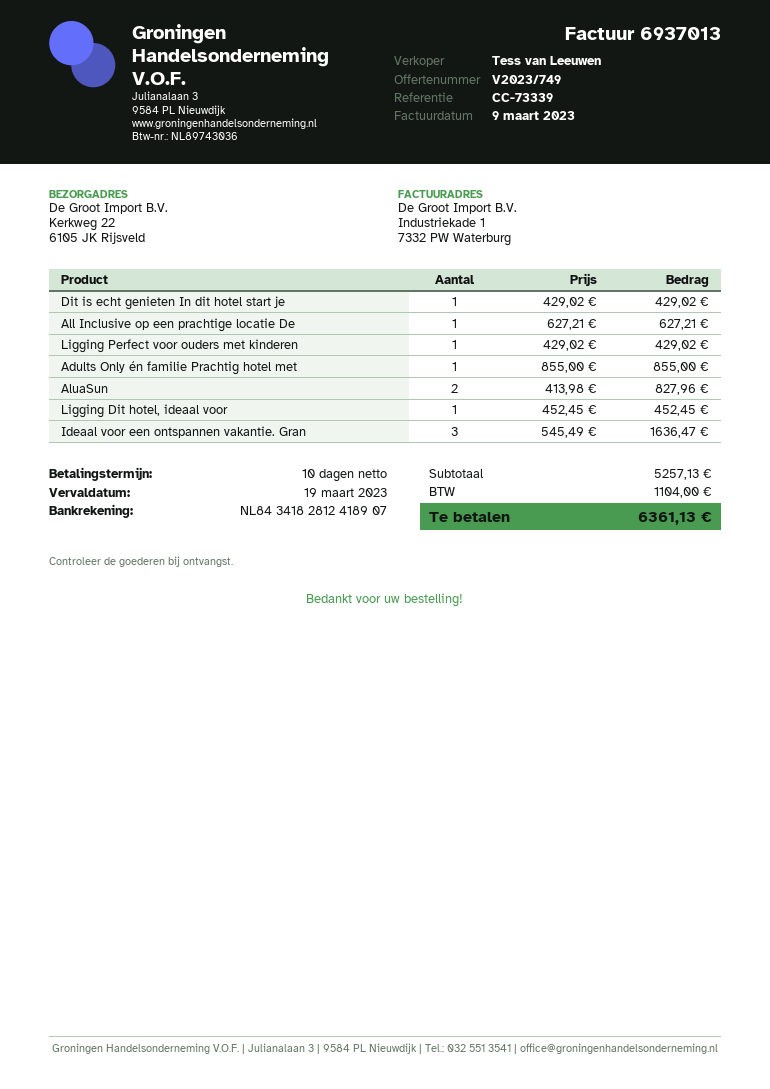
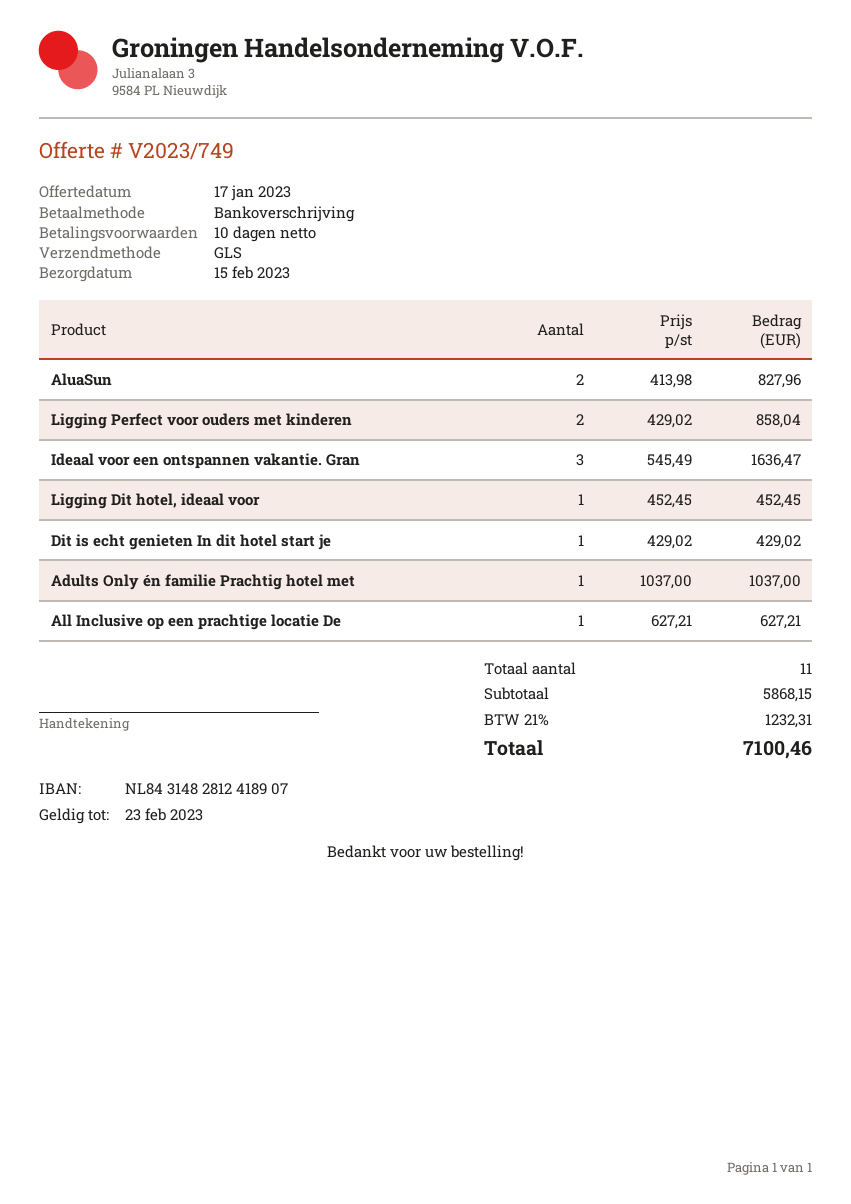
bank account: NL8434182812418907 -> NL8431482812418907
Ligging Perfect voor ouders met kinderen: 1 x 429.02 = 429.02 -> 2 x 429.02 = 858.04
Adults Only én familie Prachtig hotel met: 1 x 855.00 = 855.00 -> 1 x 1037.00 = 1037.00
subtotal: 5257.13 -> 5868.15
tax: 1104.00 -> 1232.31
total: 6361.13 -> 7100.46

